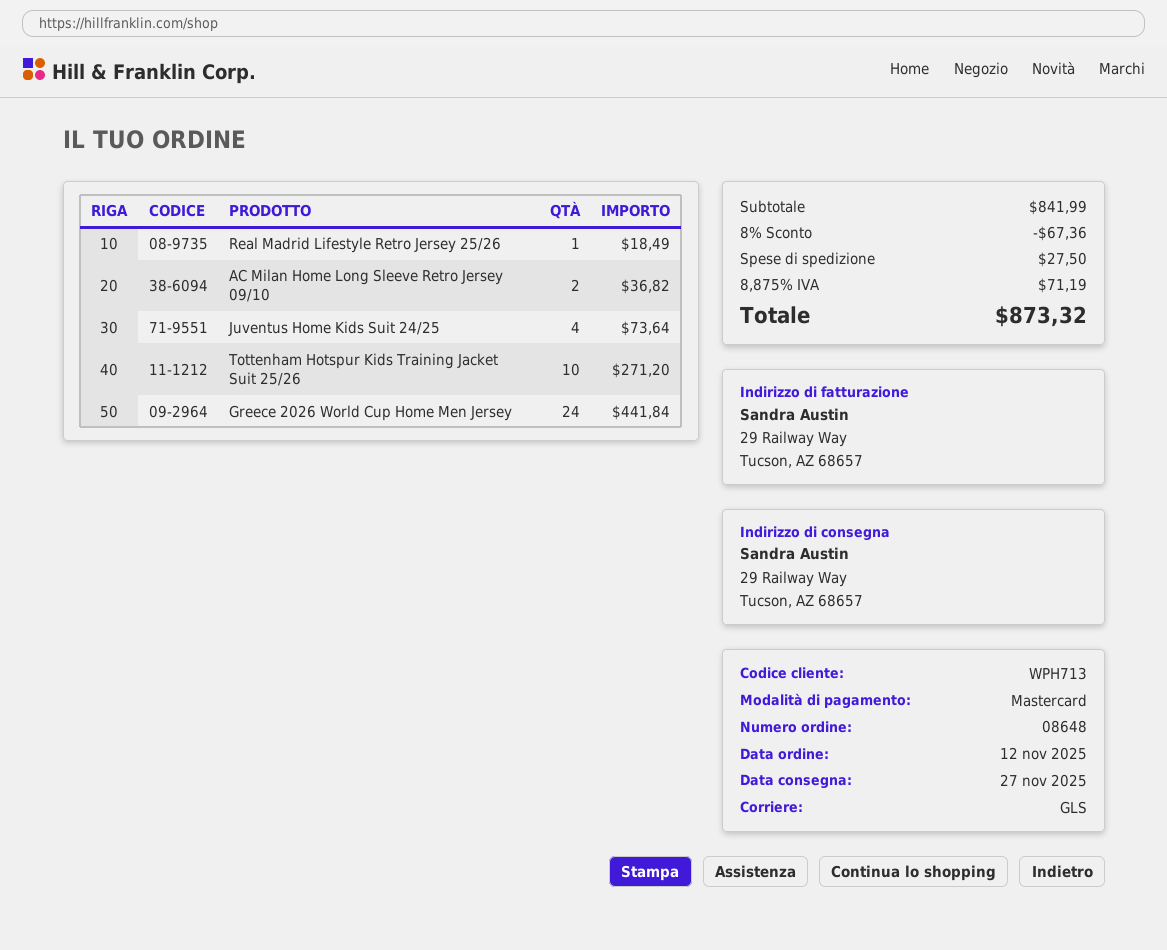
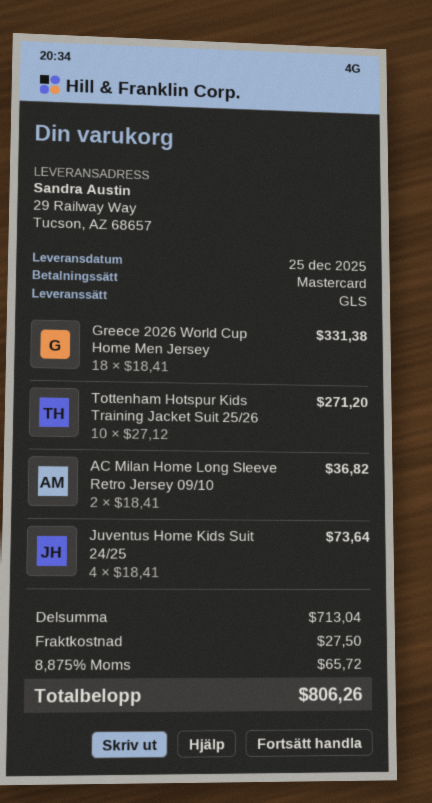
delivery date: 2025-11-27 -> 2025-12-25
Real Madrid Lifestyle Retro Jersey 25/26: 1 for 18.49 -> none
Greece 2026 World Cup Home Men Jersey: 24 for 441.84 -> 18 for 331.38
subtotal: 841.99 -> 713.04
discount: 8% = 67.36 -> none
tax: 8.875% = 71.19 -> 8.875% = 65.72
total: 873.32 -> 806.26

